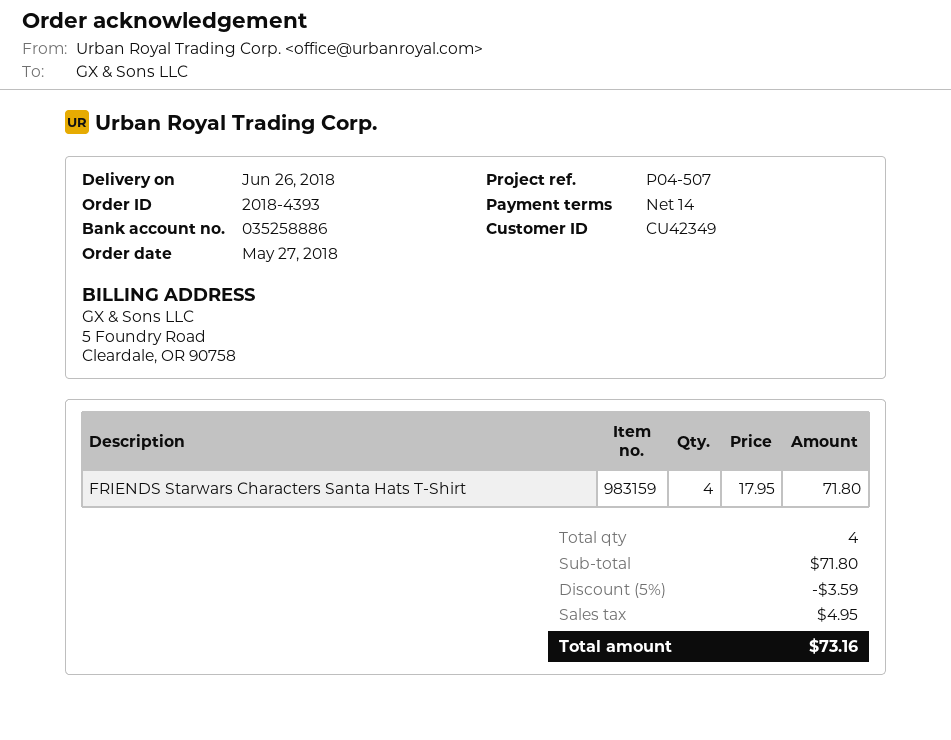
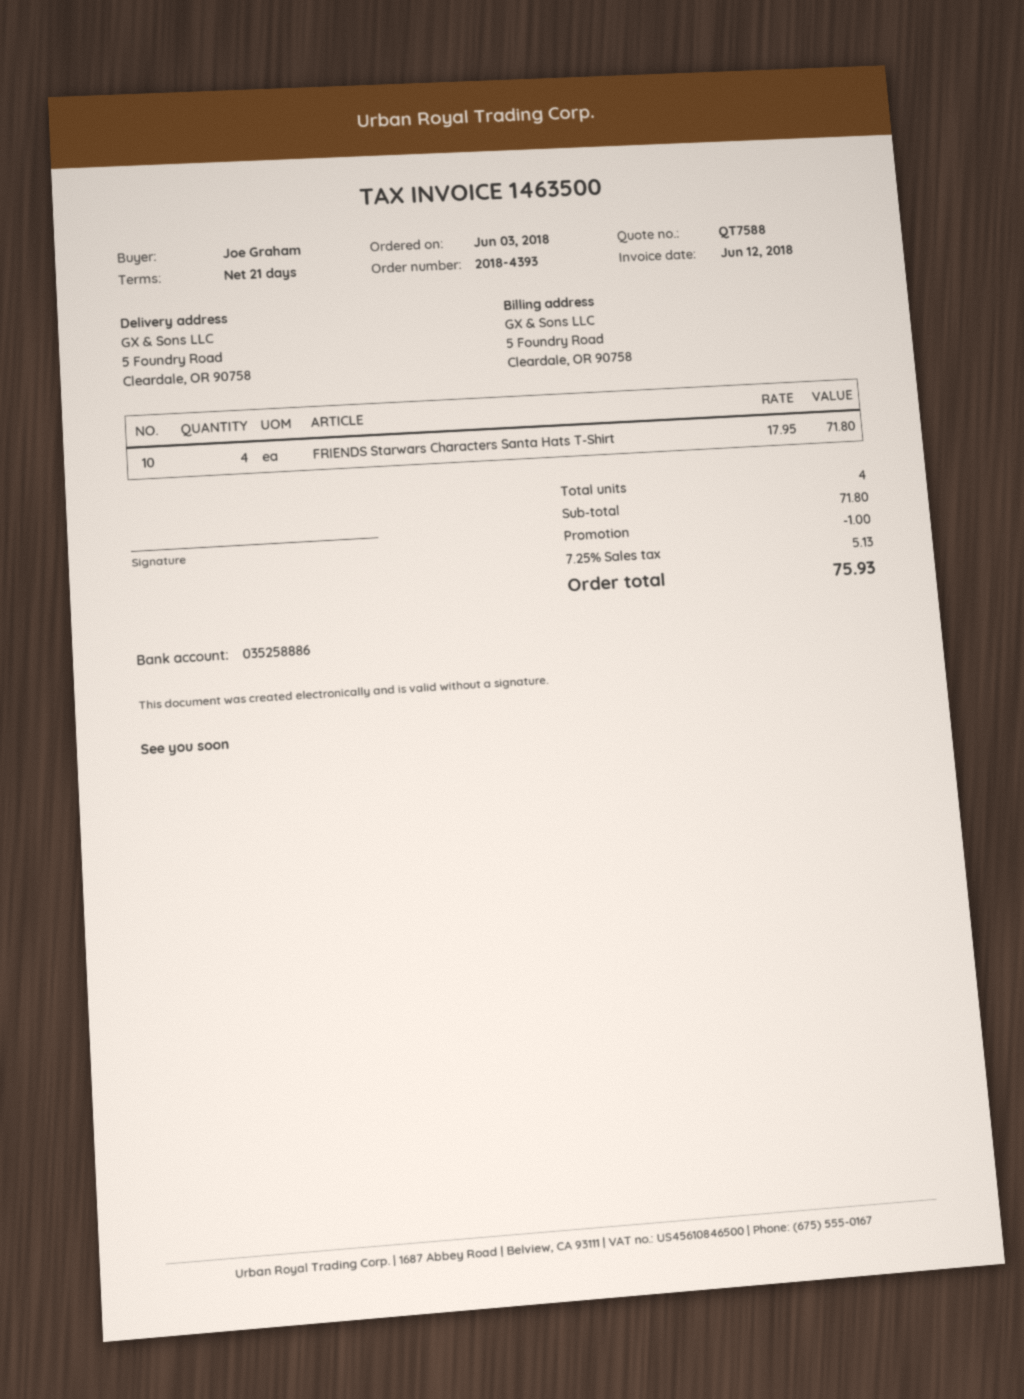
order date: 2018-05-27 -> 2018-06-03
payment terms: 14 days -> 21 days
discount: 3.59 -> 1.00
tax: 4.95 -> 5.13
total: 73.16 -> 75.93

